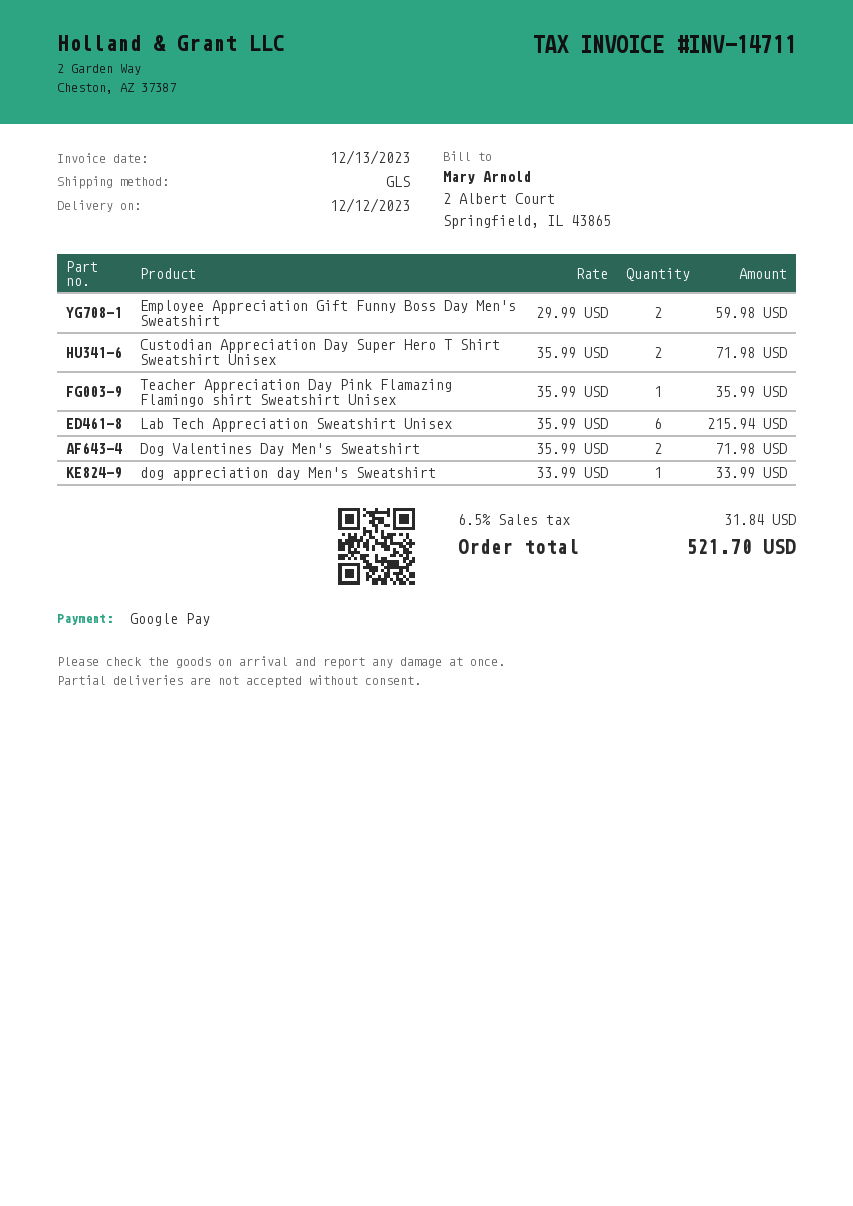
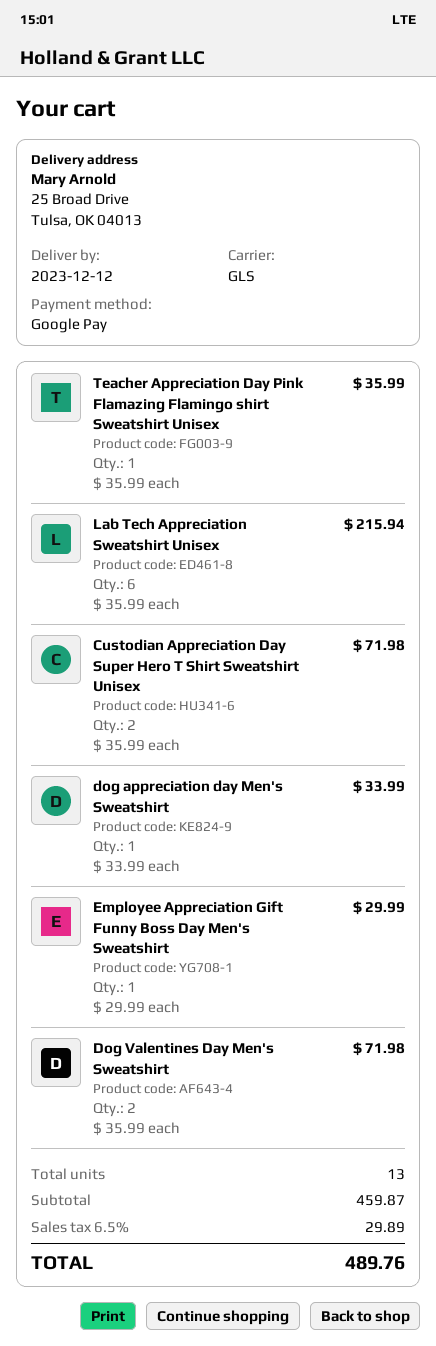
Employee Appreciation Gift Funny Boss Day Men's Sweatshirt: 2 x 29.99 = 59.98 -> 1 x 29.99 = 29.99
tax: 6.5% = 31.84 -> 6.5% = 29.89
total: 521.70 -> 489.76

